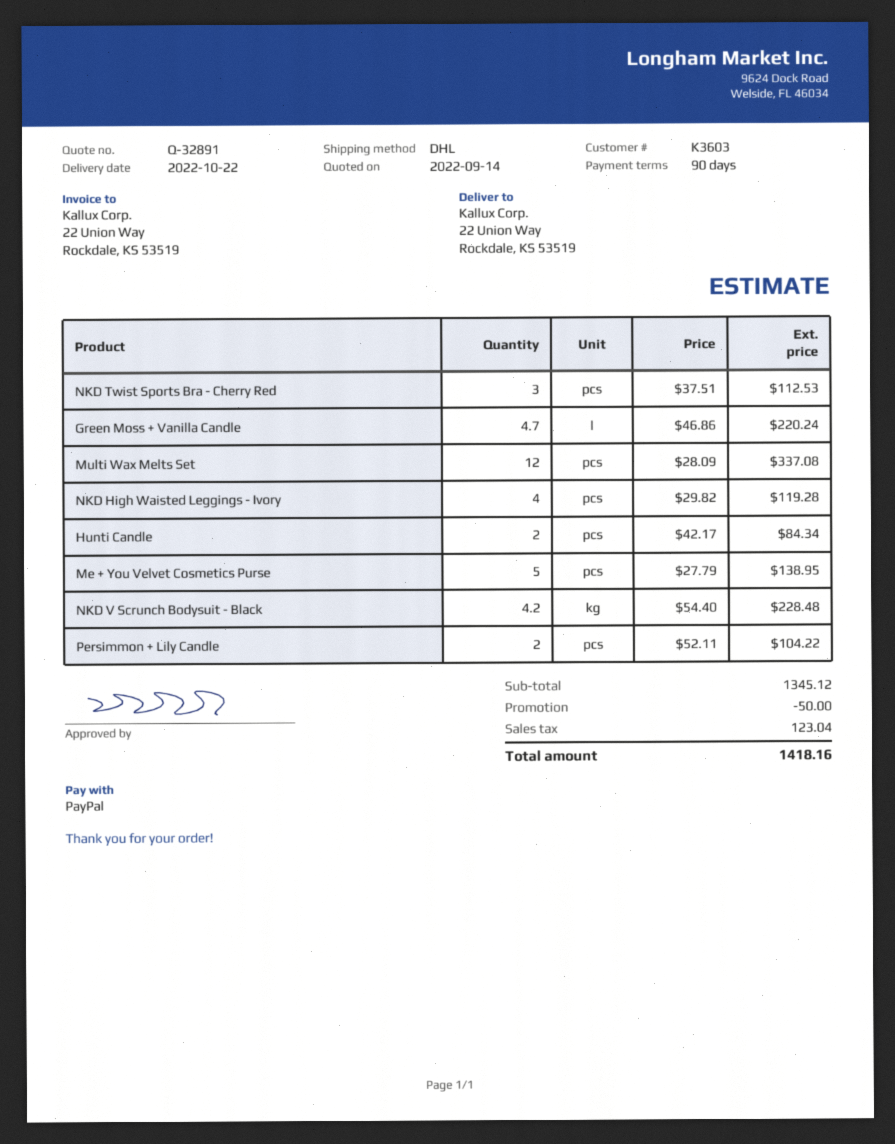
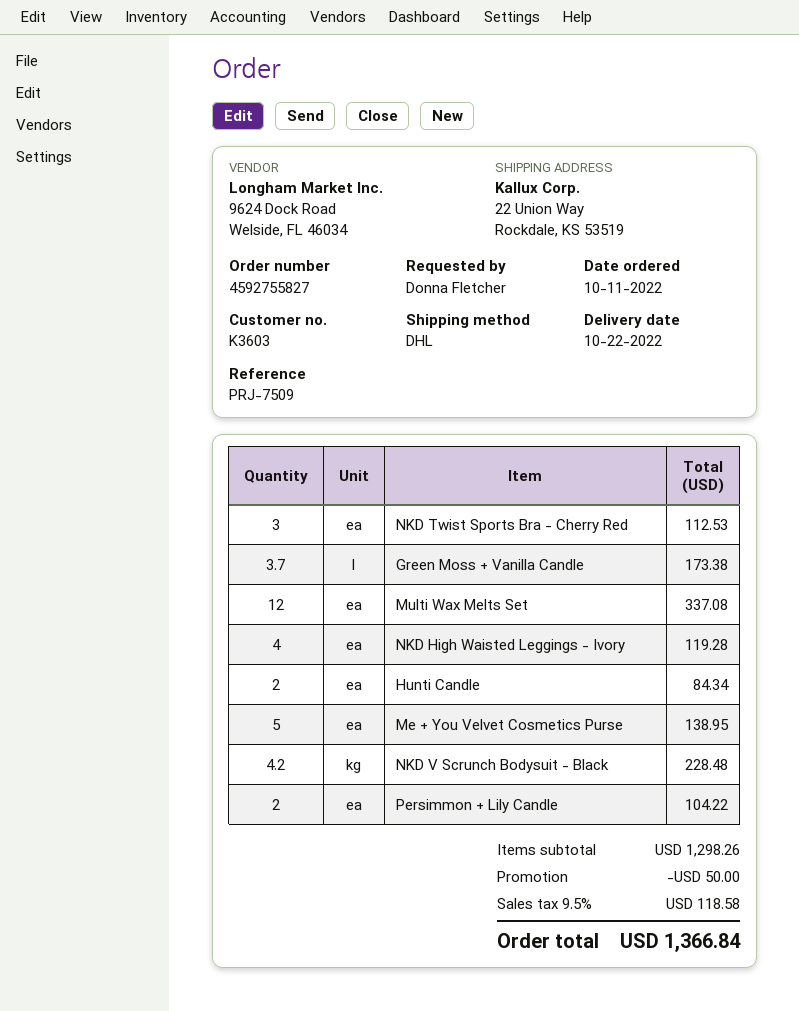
Green Moss + Vanilla Candle: 4.7 for 220.24 -> 3.7 for 173.38
subtotal: 1345.12 -> 1298.26
tax: 123.04 -> 118.58
total: 1418.16 -> 1366.84

